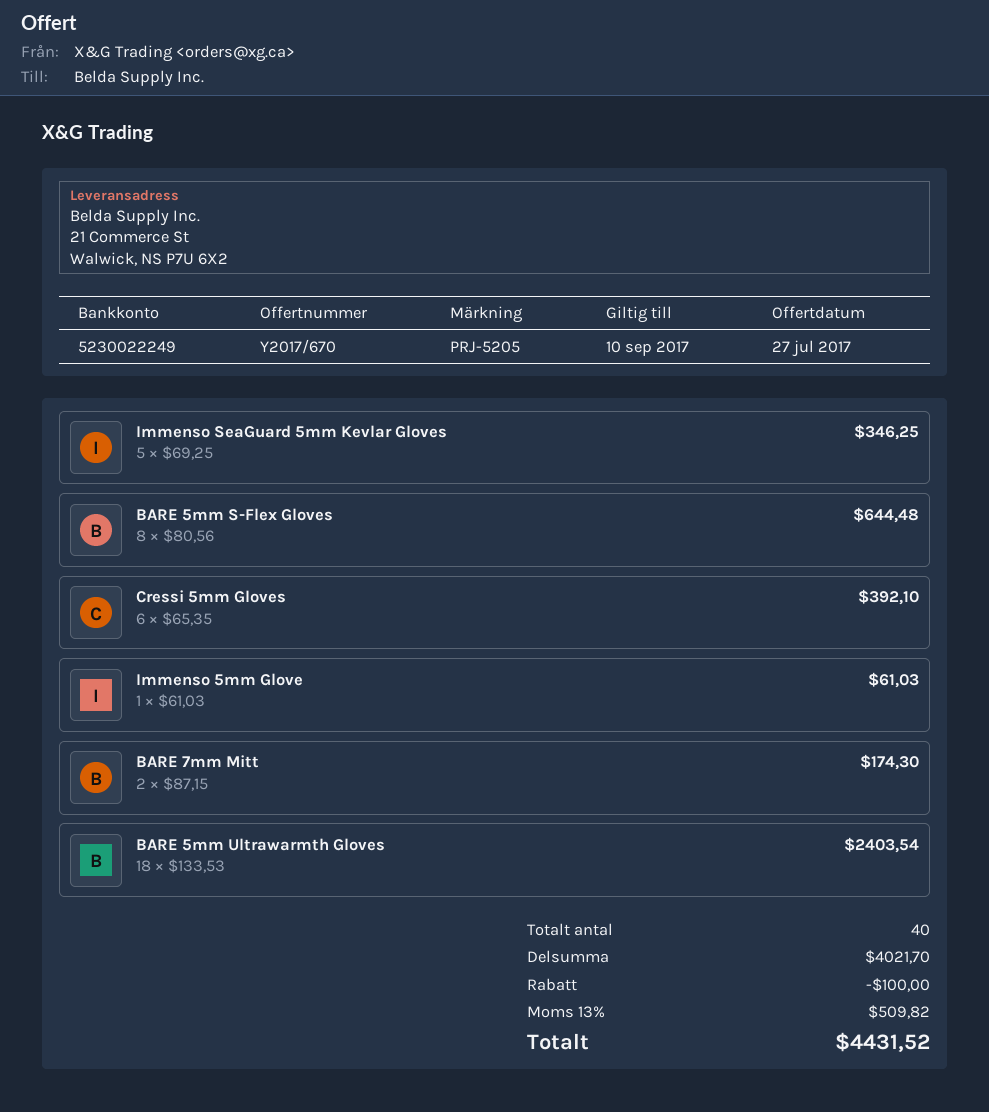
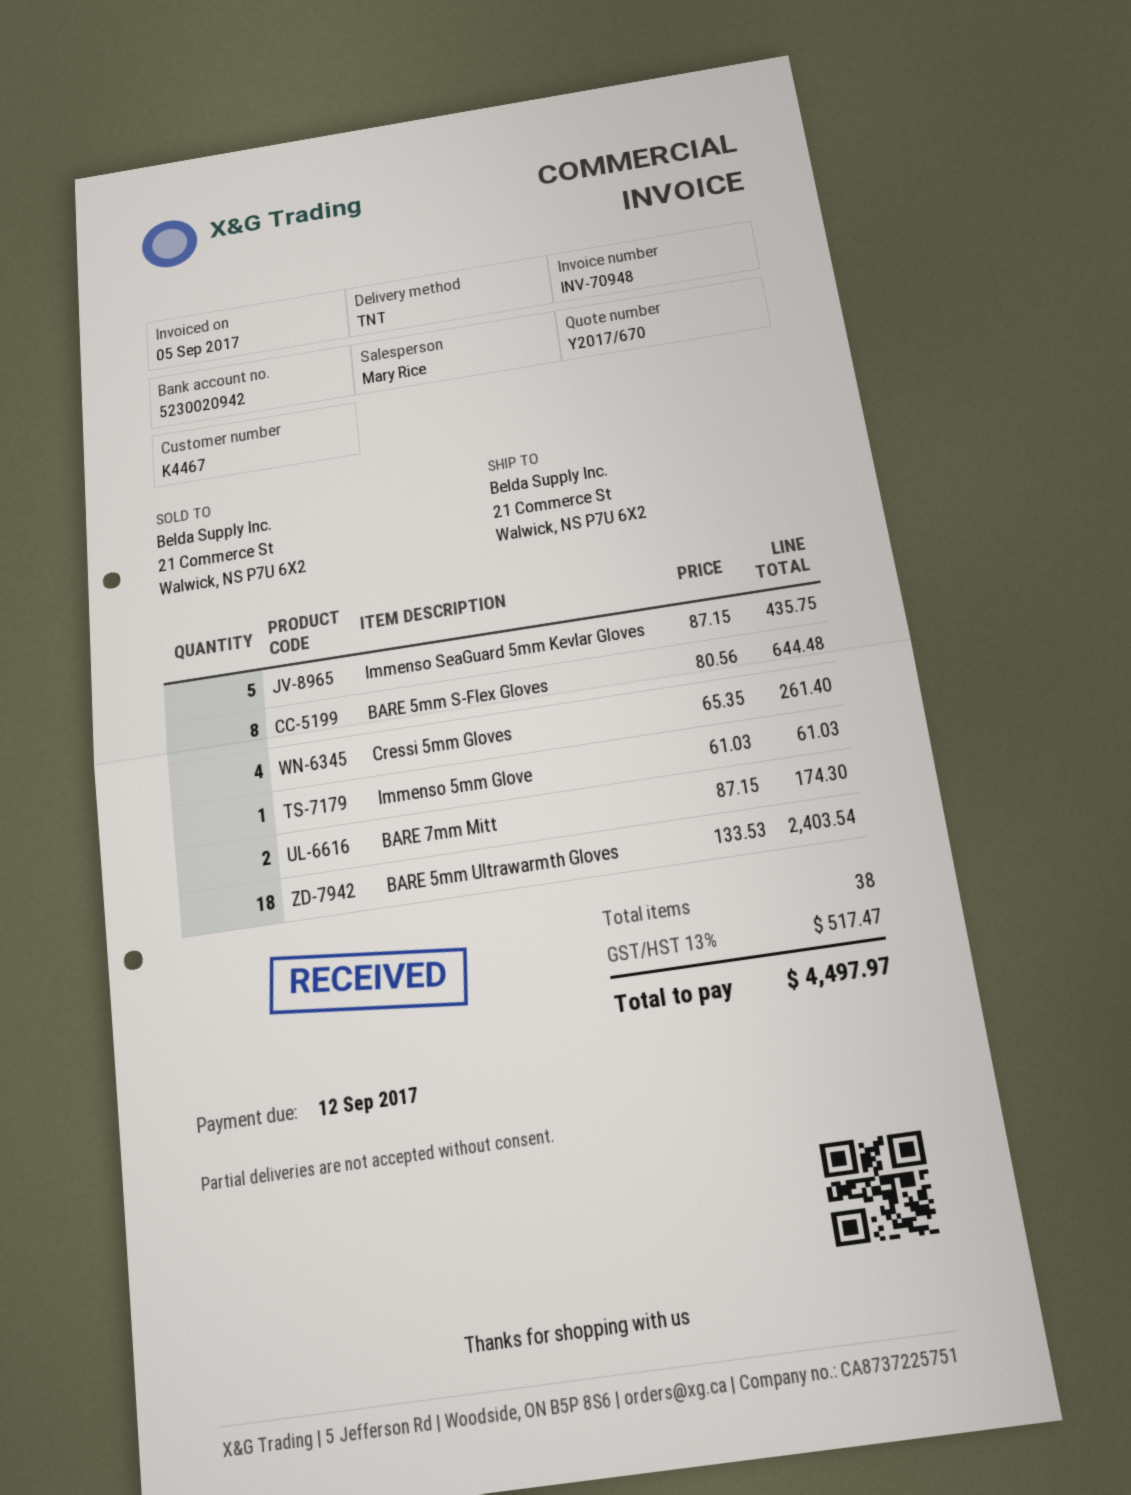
bank account: 5230022249 -> 5230020942
Immenso SeaGuard 5mm Kevlar Gloves: 5 x 69.25 = 346.25 -> 5 x 87.15 = 435.75
Cressi 5mm Gloves: 6 x 65.35 = 392.10 -> 4 x 65.35 = 261.40
total quantity: 40 -> 38
discount: 100.00 -> none
tax: 13% = 509.82 -> 13% = 517.47
total: 4431.52 -> 4497.97

